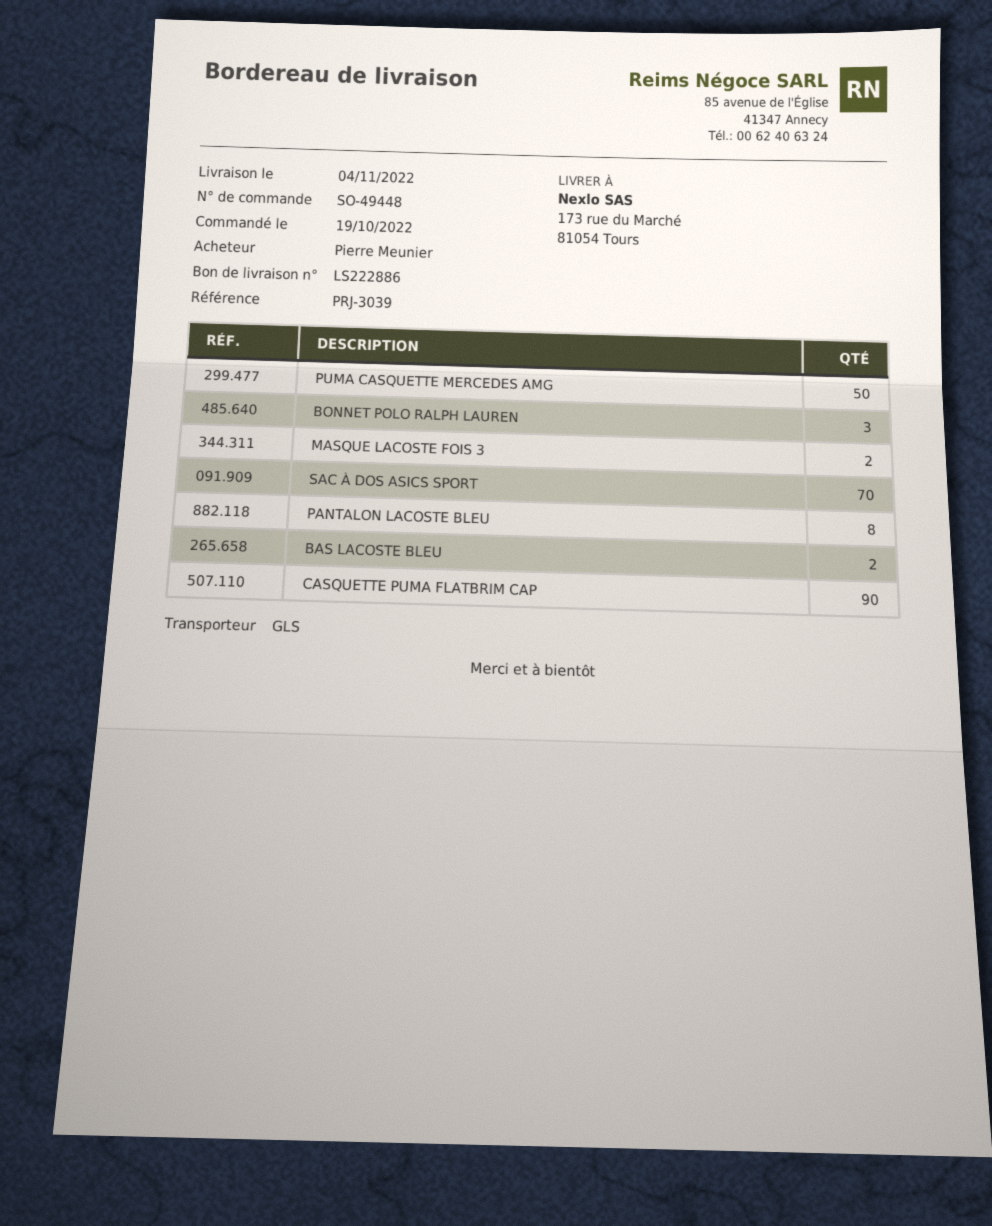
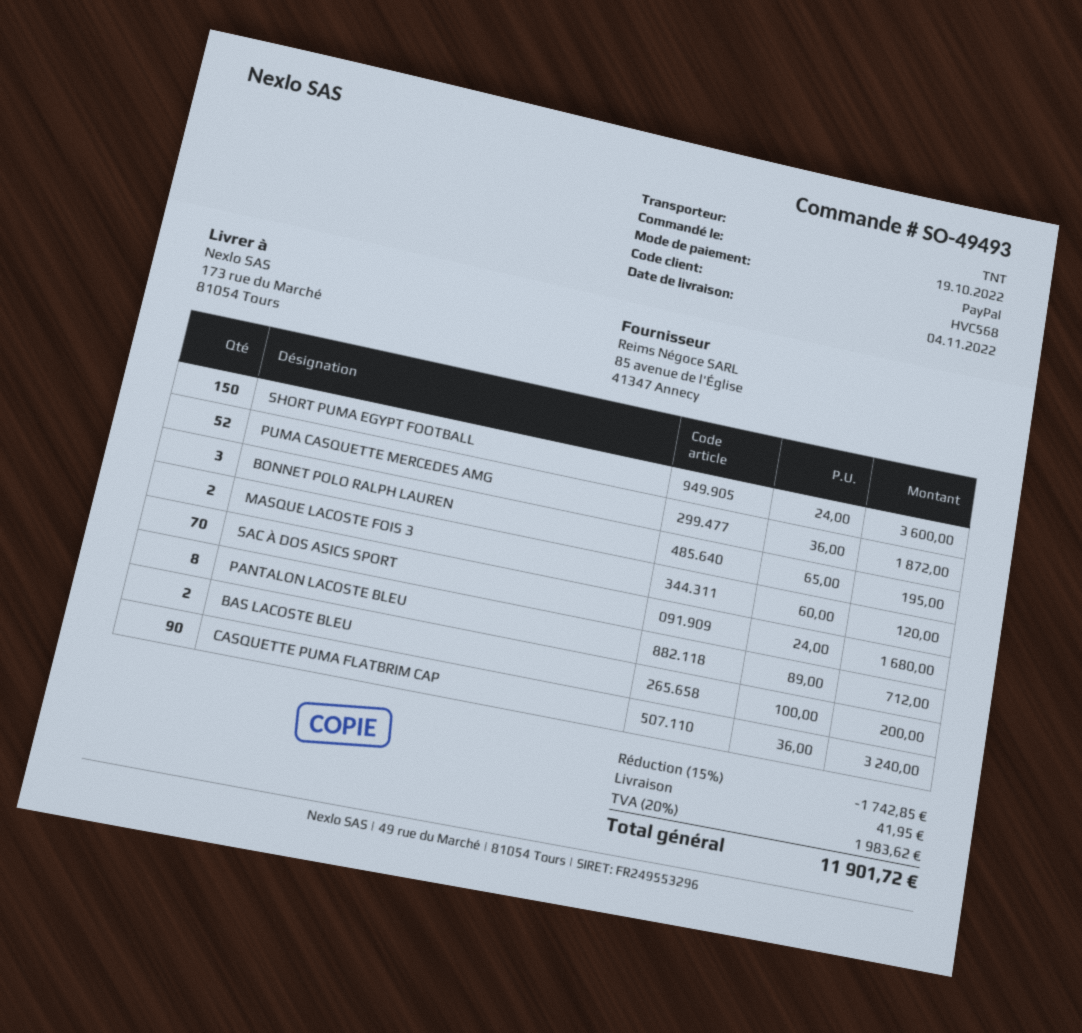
order number: SO-49448 -> SO-49493
shipping method: GLS -> TNT
PUMA CASQUETTE MERCEDES AMG: 50 -> 52
SHORT PUMA EGYPT FOOTBALL: none -> 150

